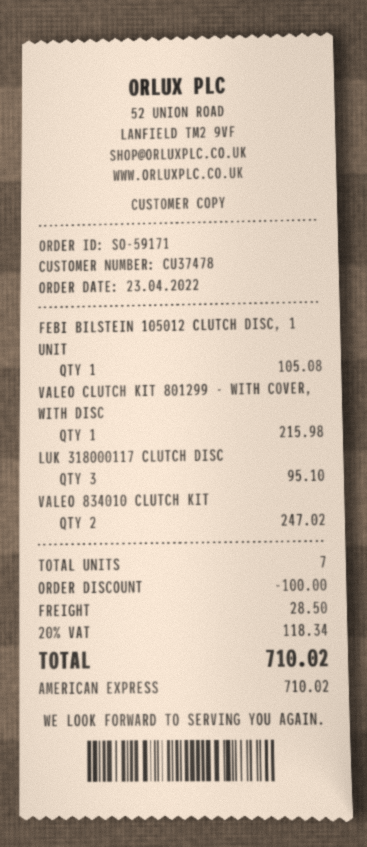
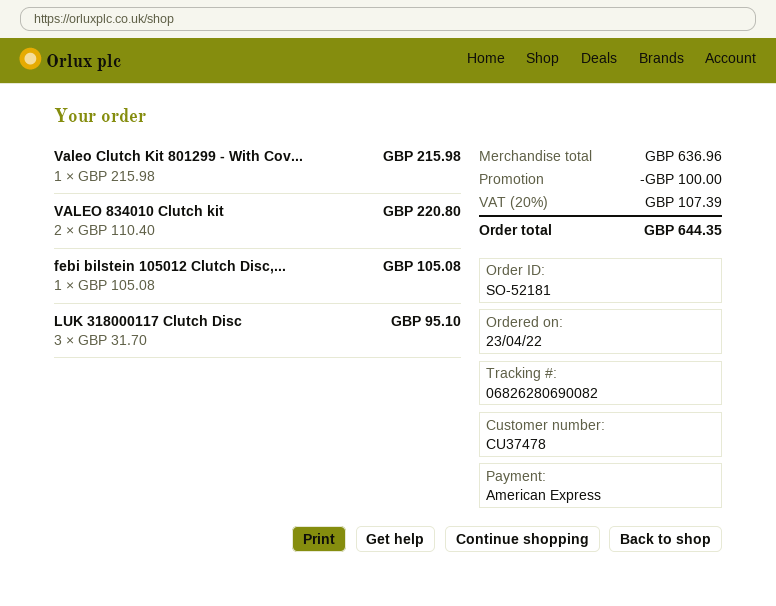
order number: SO-59171 -> SO-52181
VALEO 834010 CLUTCH KIT: 2 for 247.02 -> 2 for 220.80
shipping: 28.50 -> none
tax: 20% = 118.34 -> 20% = 107.39
total: 710.02 -> 644.35

